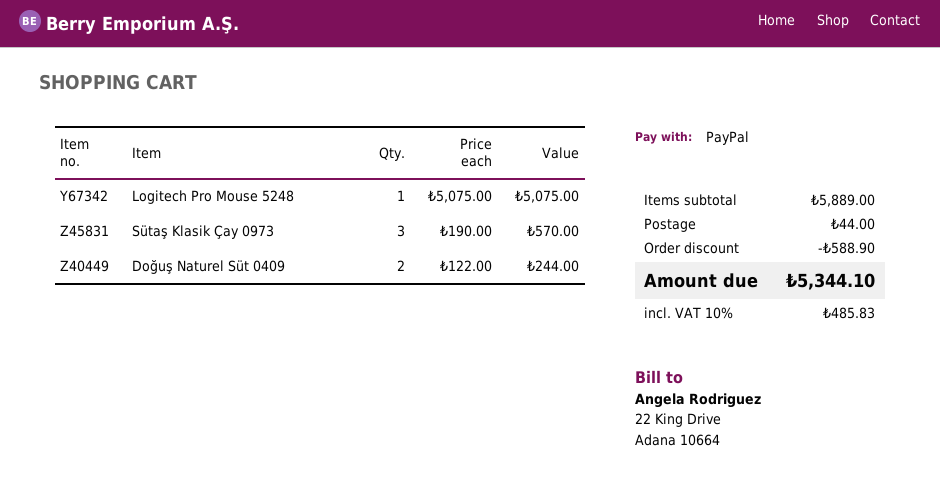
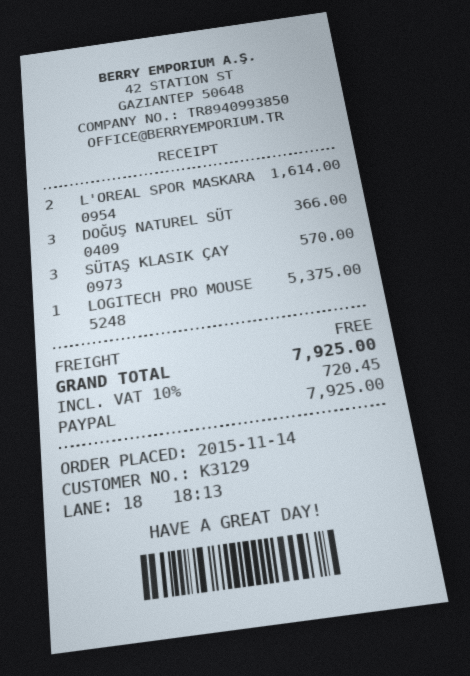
Logitech Pro Mouse 5248: 1 for 5075.00 -> 1 for 5375.00
Doğuş Naturel Süt 0409: 2 for 244.00 -> 3 for 366.00
L'OREAL SPOR MASKARA 0954: none -> 2 for 1614.00
discount: 588.90 -> none
shipping: 44.00 -> 0.00
tax: 10% = 485.83 -> 10% = 720.45
total: 5344.10 -> 7925.00

